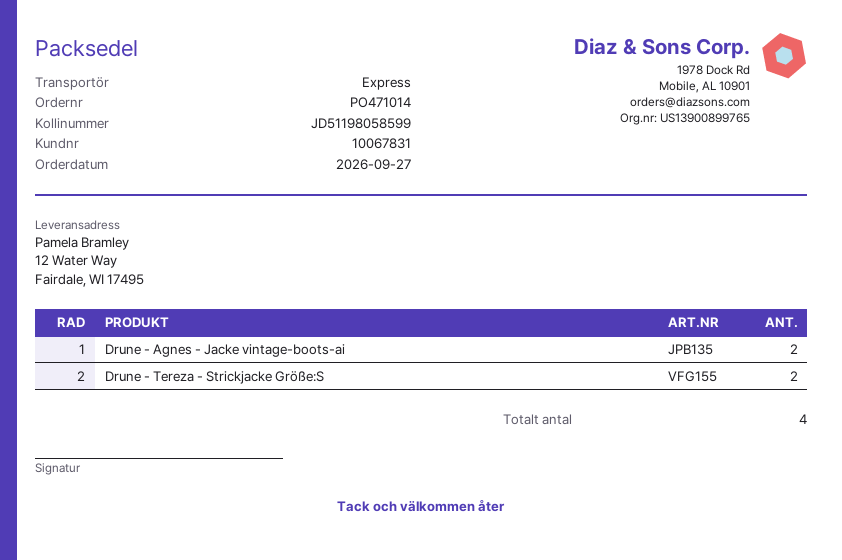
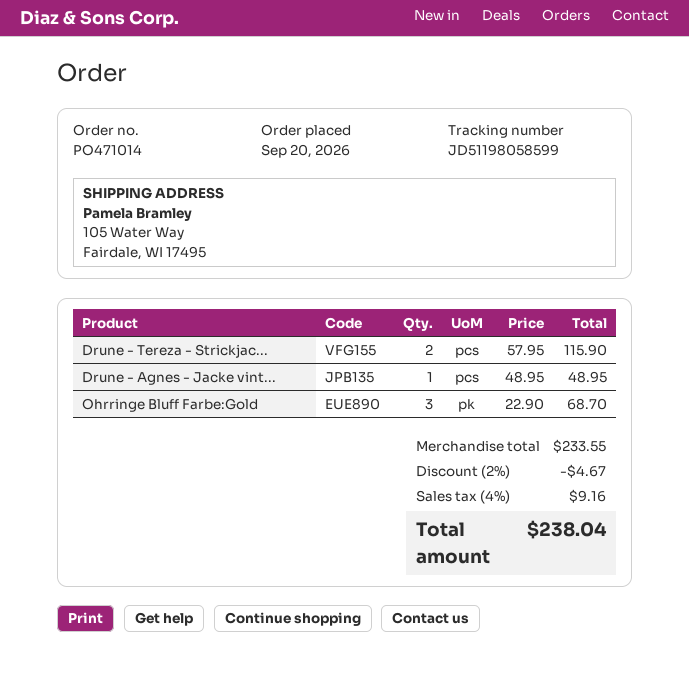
order date: 2026-09-27 -> 2026-09-20
ship to: 12 Water Way, Fairdale, WI 17495 -> 105 Water Way, Fairdale, WI 17495
Drune - Agnes - Jacke vintage-boots-ai: 2 -> 1
Ohrringe Bluff Farbe:Gold: none -> 3

